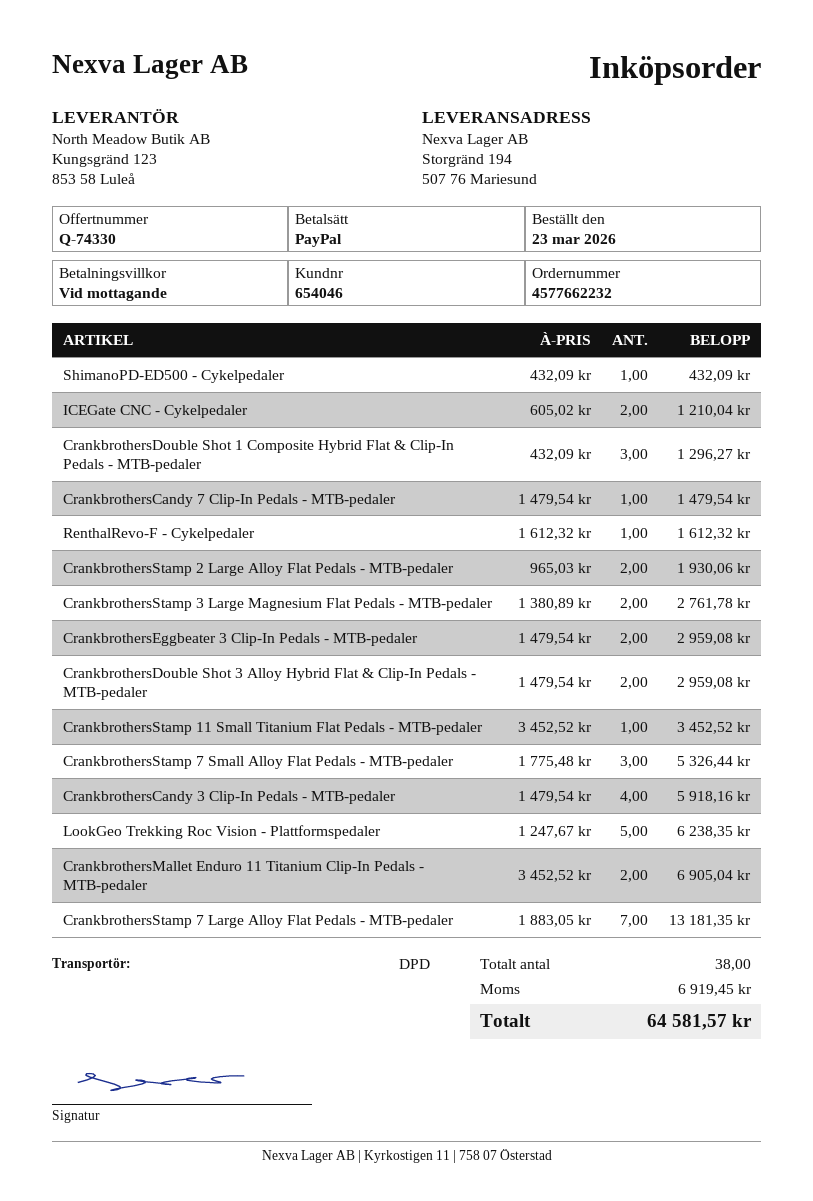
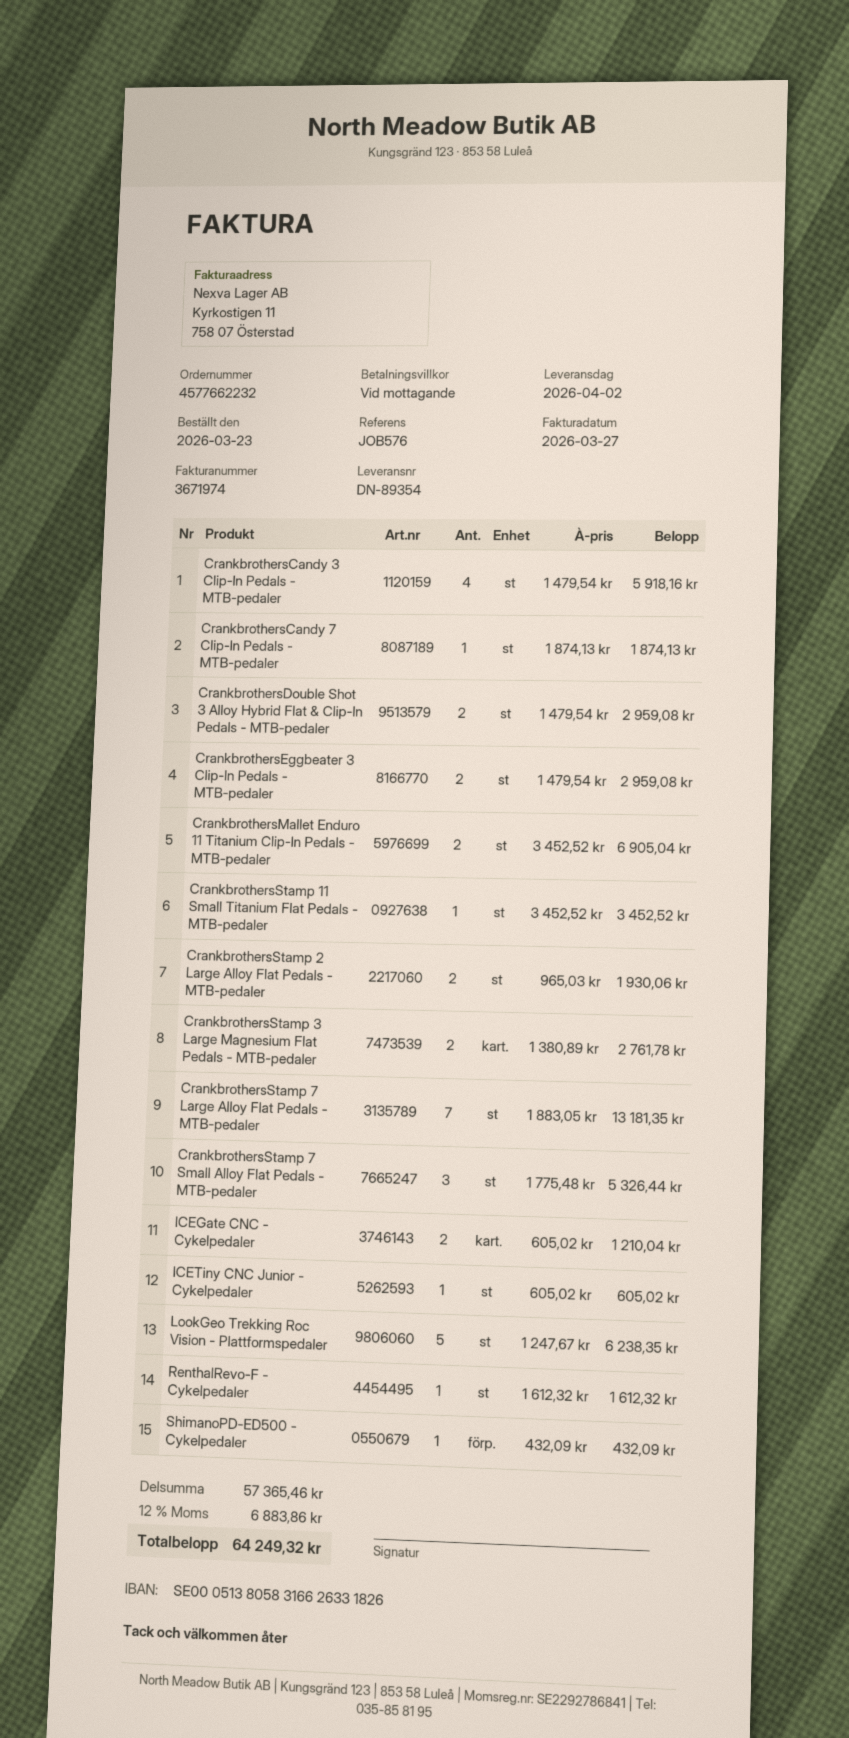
CrankbrothersDouble Shot 1 Composite Hybrid Flat & Clip-In Pedals - MTB-pedaler: 3 x 432.09 = 1296.27 -> none
CrankbrothersCandy 7 Clip-In Pedals - MTB-pedaler: 1 x 1479.54 = 1479.54 -> 1 x 1874.13 = 1874.13
ICETiny CNC Junior - Cykelpedaler: none -> 1 x 605.02 = 605.02
tax: 6919.45 -> 6883.86
total: 64581.57 -> 64249.32

